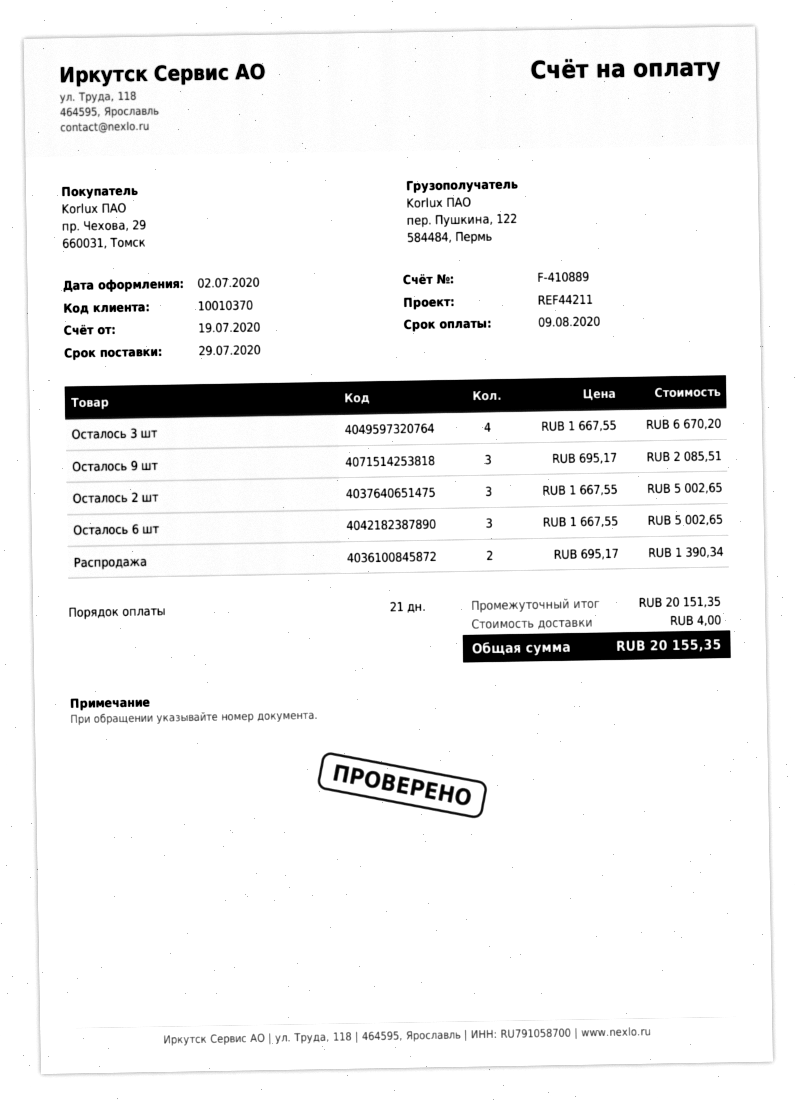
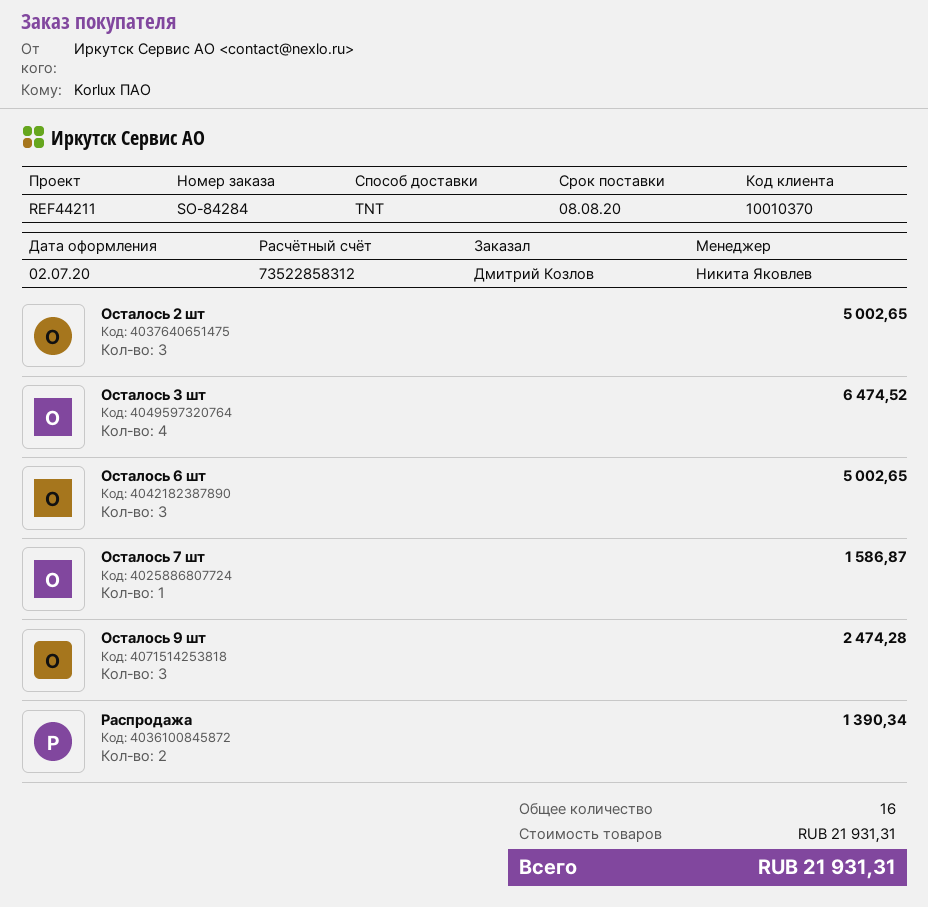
delivery date: 2020-07-29 -> 2020-08-08
Осталось 3 шт: 4 for 6670.20 -> 4 for 6474.52
Осталось 9 шт: 3 for 2085.51 -> 3 for 2474.28
Осталось 7 шт: none -> 1 for 1586.87
subtotal: 20151.35 -> 21931.31
shipping: 4.00 -> none
total: 20155.35 -> 21931.31

